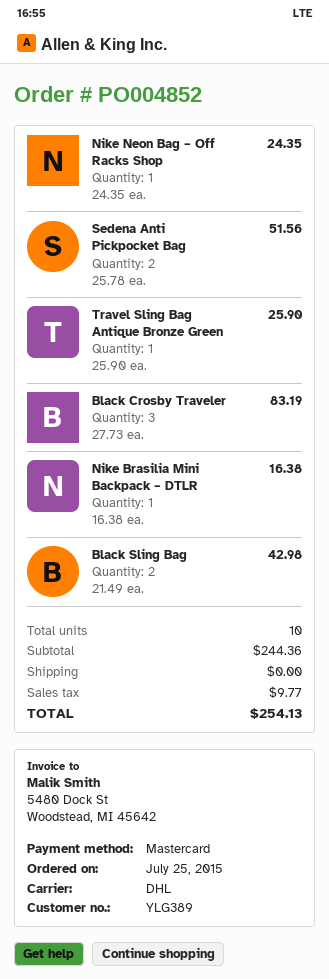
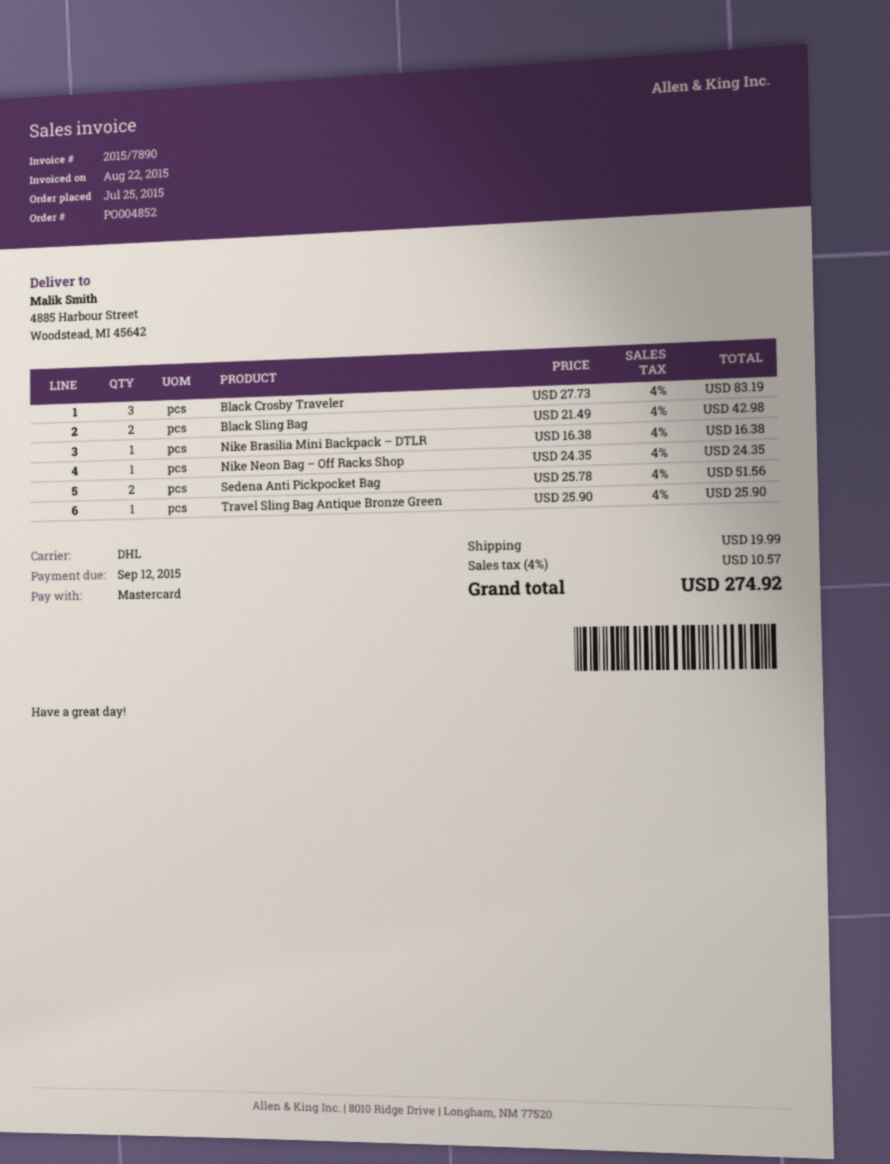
shipping: 0.00 -> 19.99
tax: 9.77 -> 10.57
total: 254.13 -> 274.92

